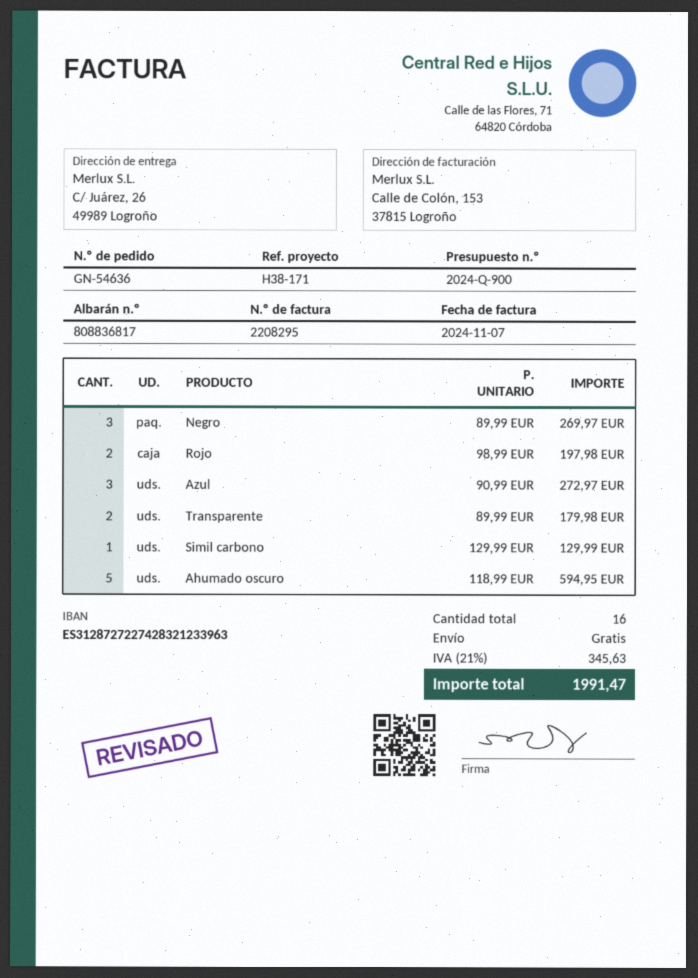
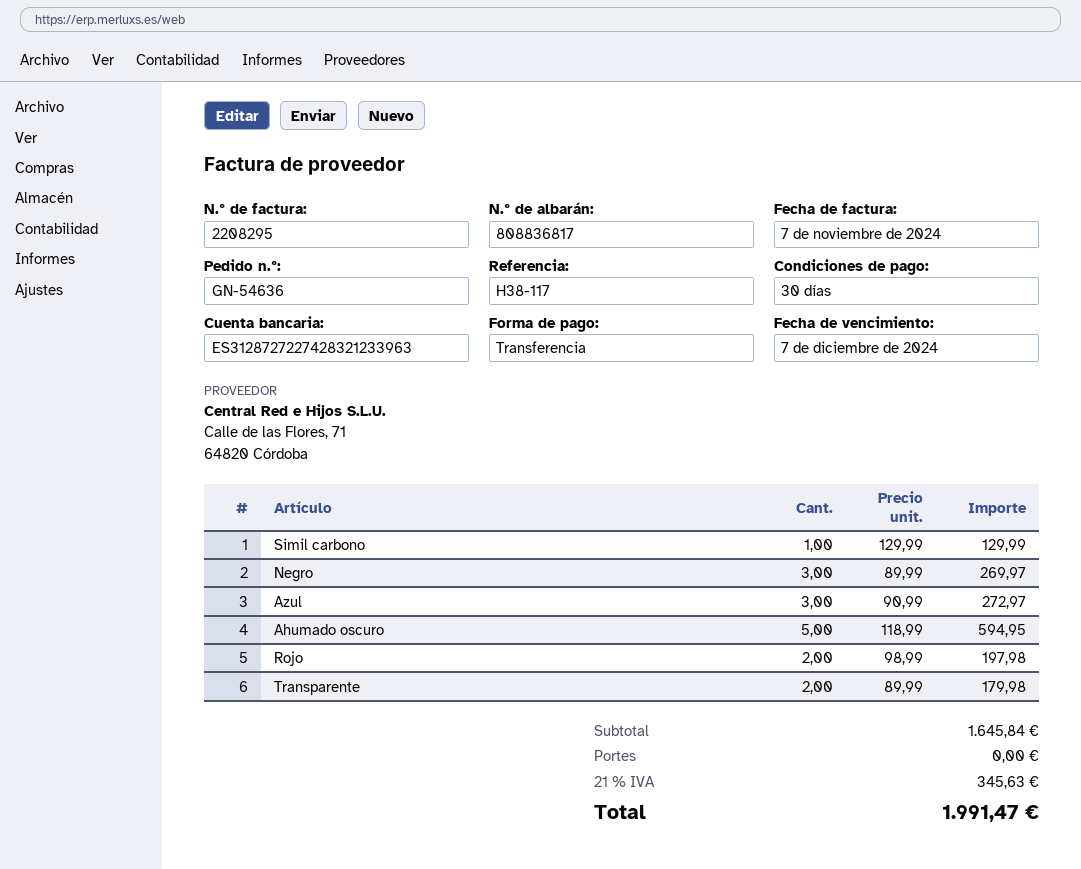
reference: H38-171 -> H38-117

